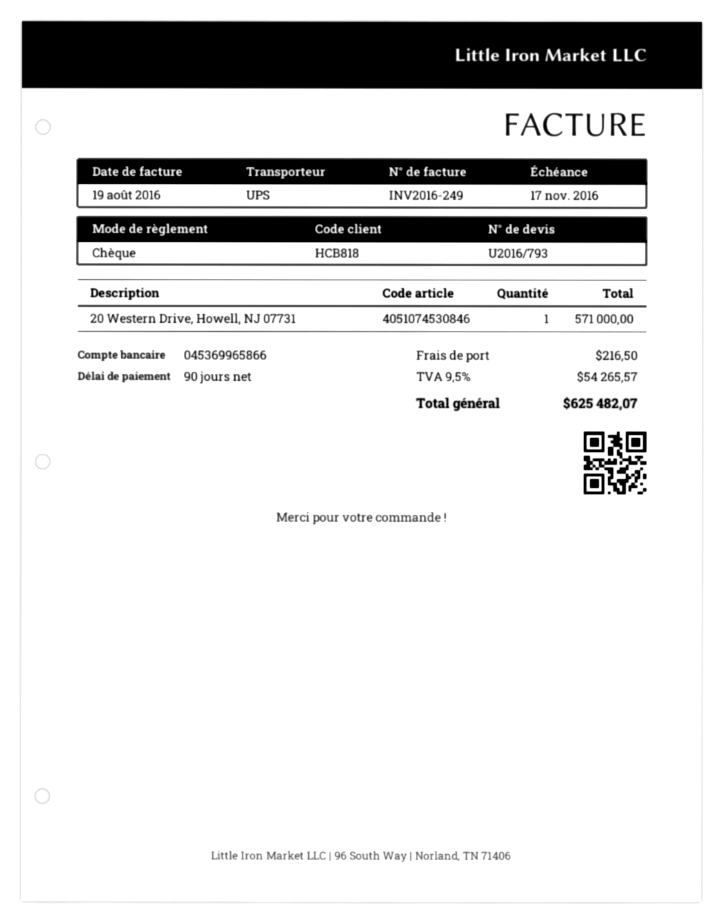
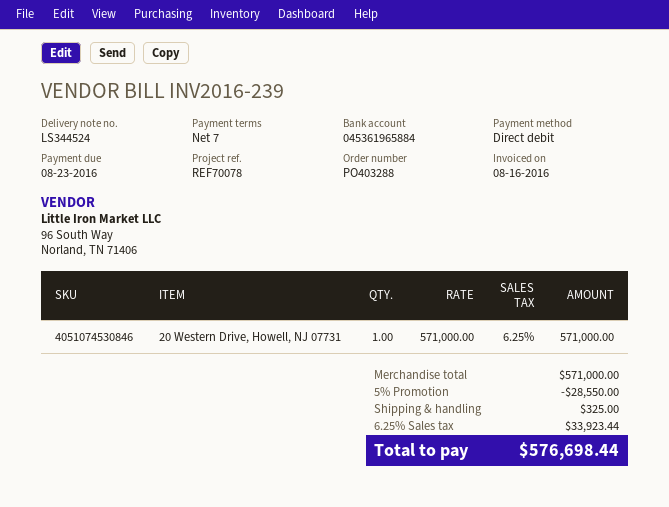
invoice number: INV2016-249 -> INV2016-239
invoice date: 2016-08-19 -> 2016-08-16
payment terms: 90 days -> 7 days
due date: 2016-11-17 -> 2016-08-23
payment method: cheque -> direct debit
bank account: 045369965866 -> 045361965884
discount: none -> 5% = 28550.00
shipping: 216.50 -> 325.00
tax: 9.5% = 54265.57 -> 6.25% = 33923.44
total: 625482.07 -> 576698.44

